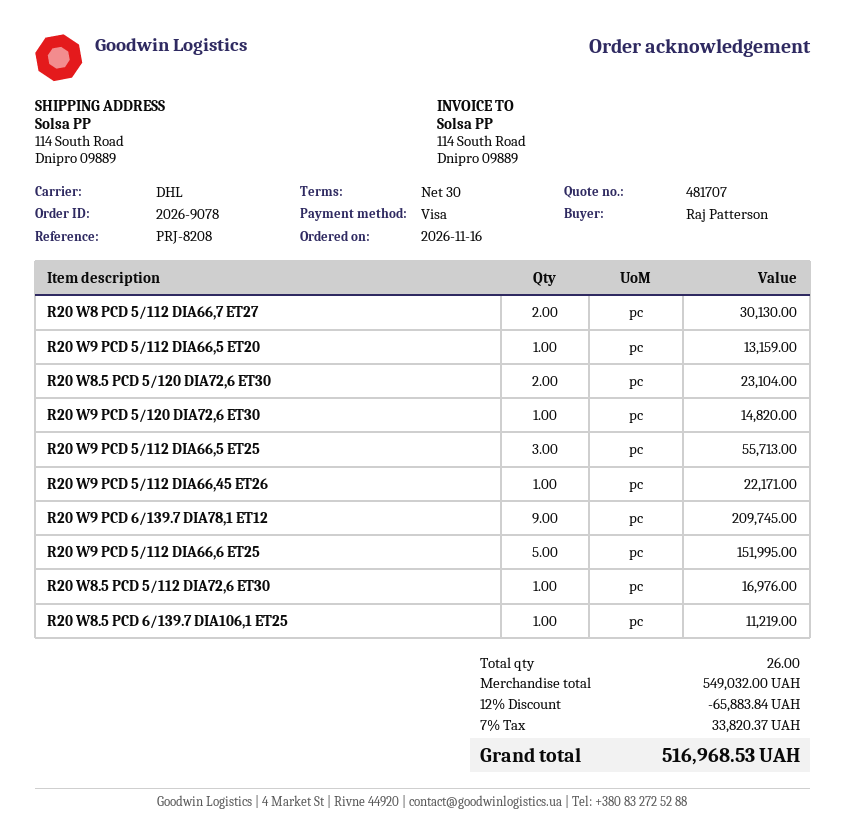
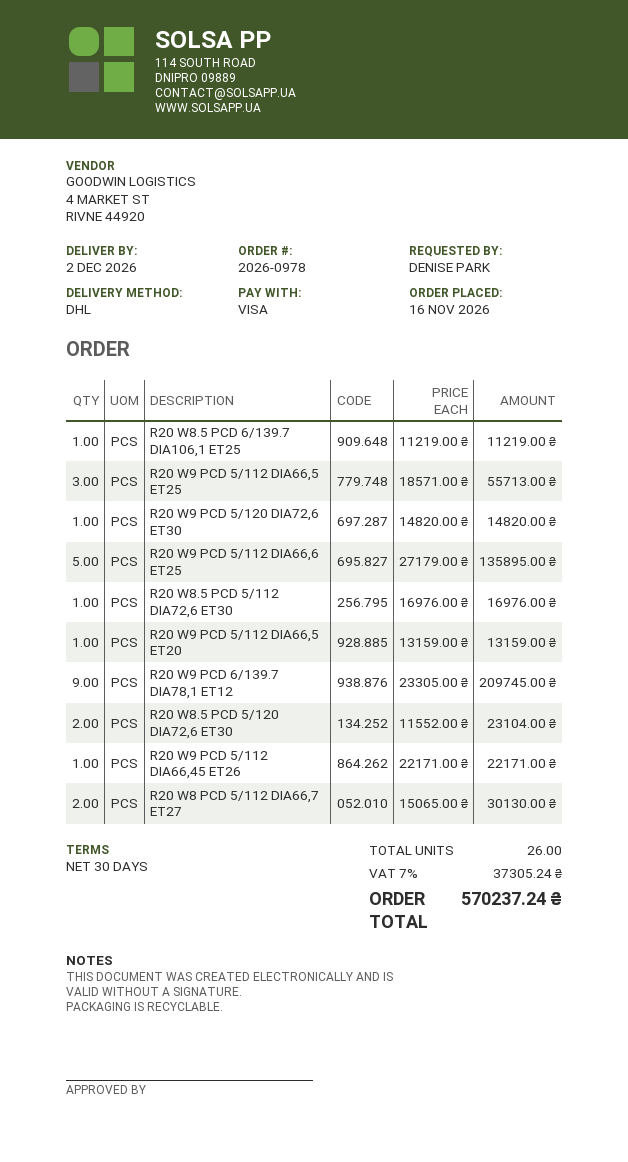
order number: 2026-9078 -> 2026-0978
ordered by: Raj Patterson -> DENISE PARK
R20 W9 PCD 5/112 DIA66,6 ET25: 5 for 151995.00 -> 5 for 135895.00
discount: 12% = 65883.84 -> none
tax: 7% = 33820.37 -> 7% = 37305.24
total: 516968.53 -> 570237.24

